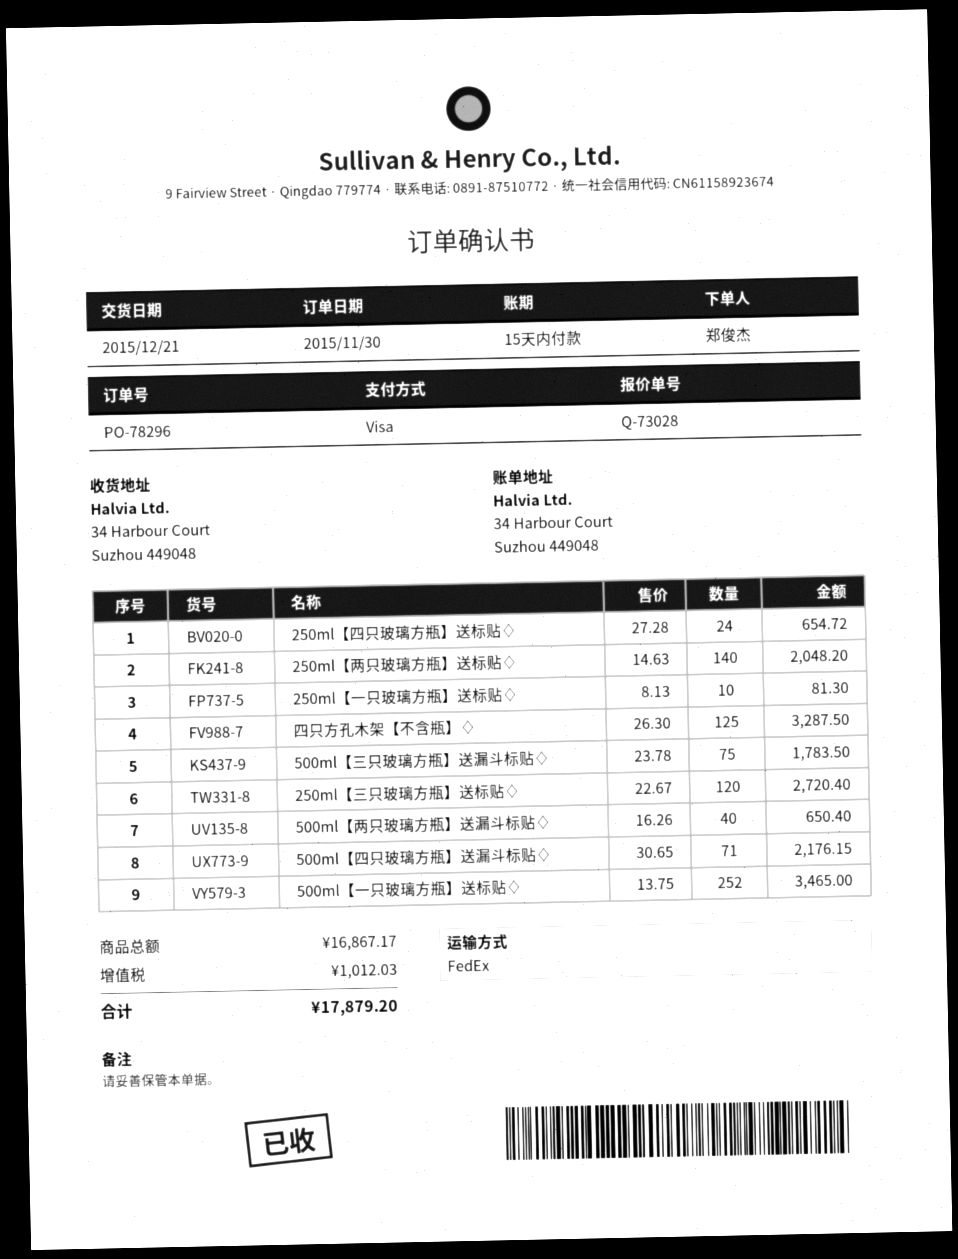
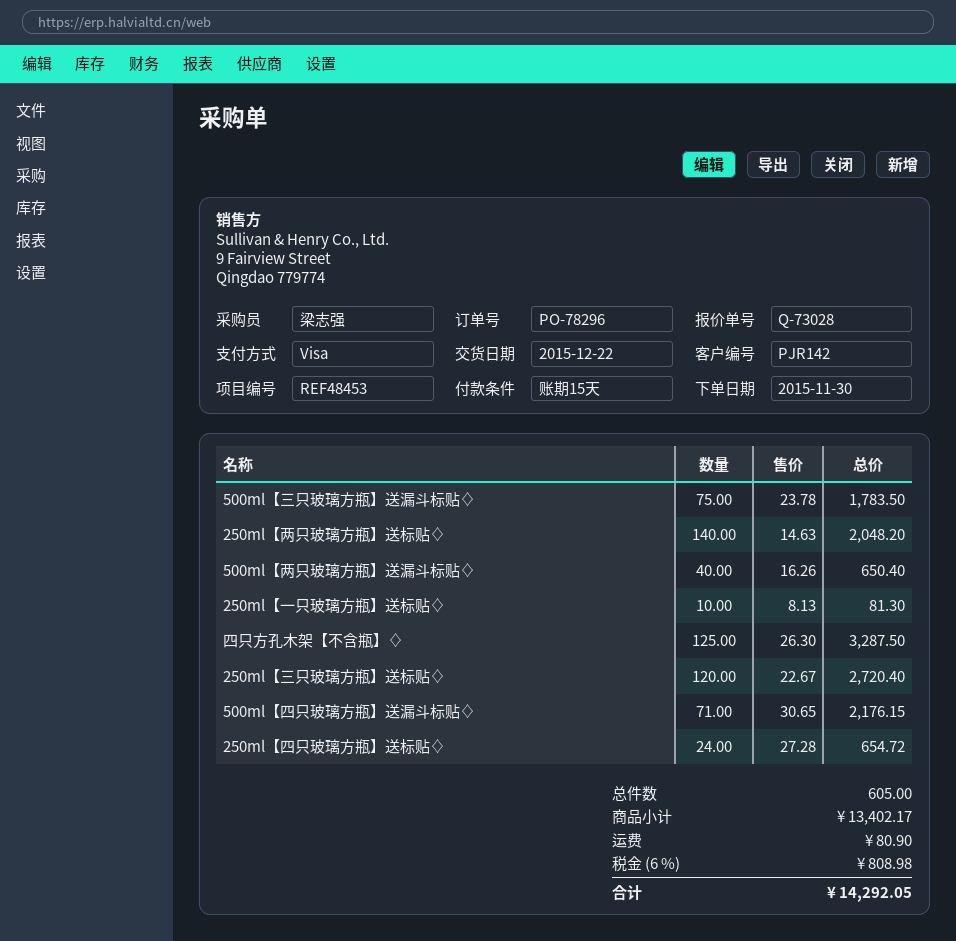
delivery date: 2015-12-21 -> 2015-12-22
ordered by: 郑俊杰 -> 梁志强
500ml【一只玻璃方瓶】送标贴♢: 252 x 13.75 = 3465.00 -> none
subtotal: 16867.17 -> 13402.17
shipping: none -> 80.90
tax: 1012.03 -> 808.98
total: 17879.20 -> 14292.05

